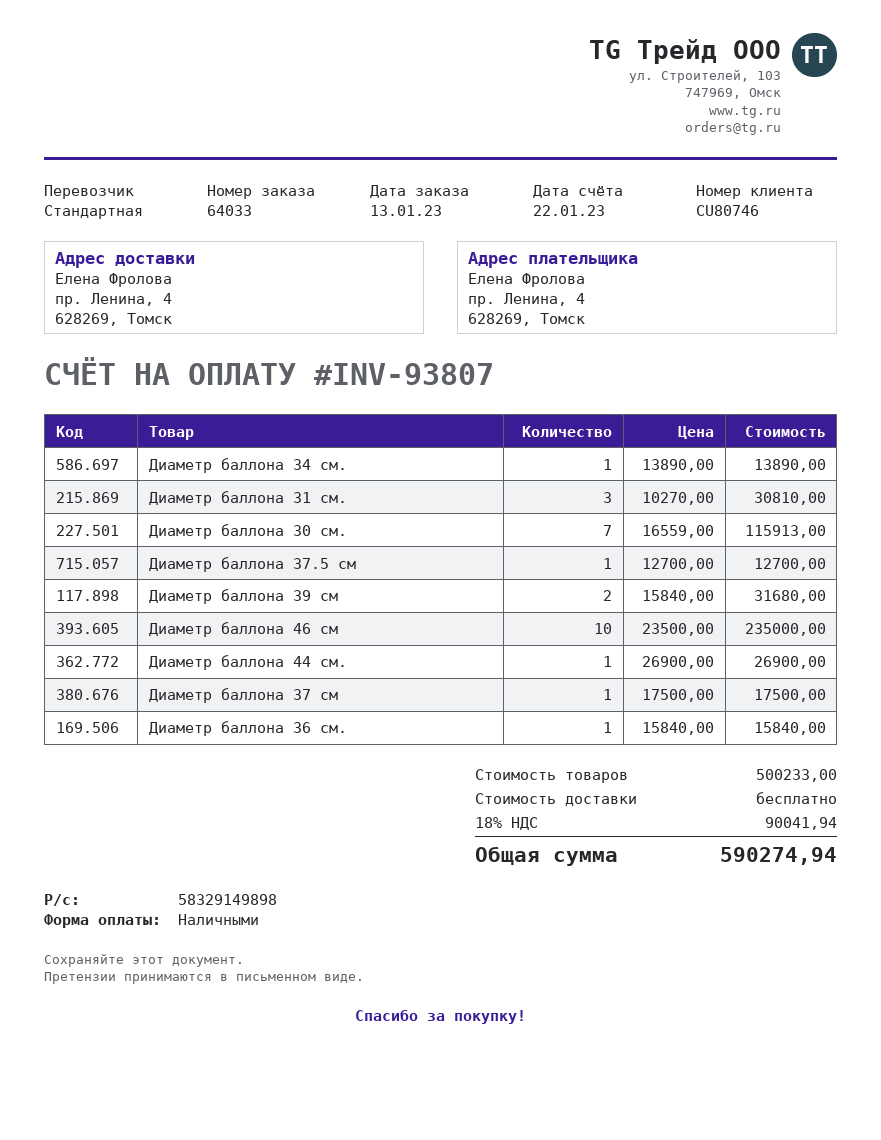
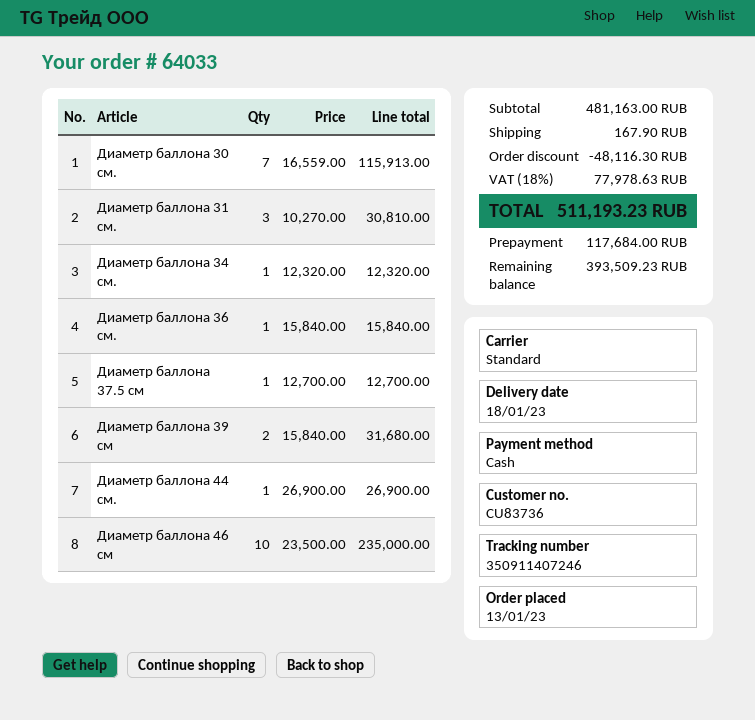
customer number: CU80746 -> CU83736
Диаметр баллона 34 см.: 1 x 13890.00 = 13890.00 -> 1 x 12320.00 = 12320.00
Диаметр баллона 37 см: 1 x 17500.00 = 17500.00 -> none
subtotal: 500233.00 -> 481163.00
discount: none -> 48116.30
shipping: 0.00 -> 167.90
tax: 18% = 90041.94 -> 18% = 77978.63
total: 590274.94 -> 511193.23

